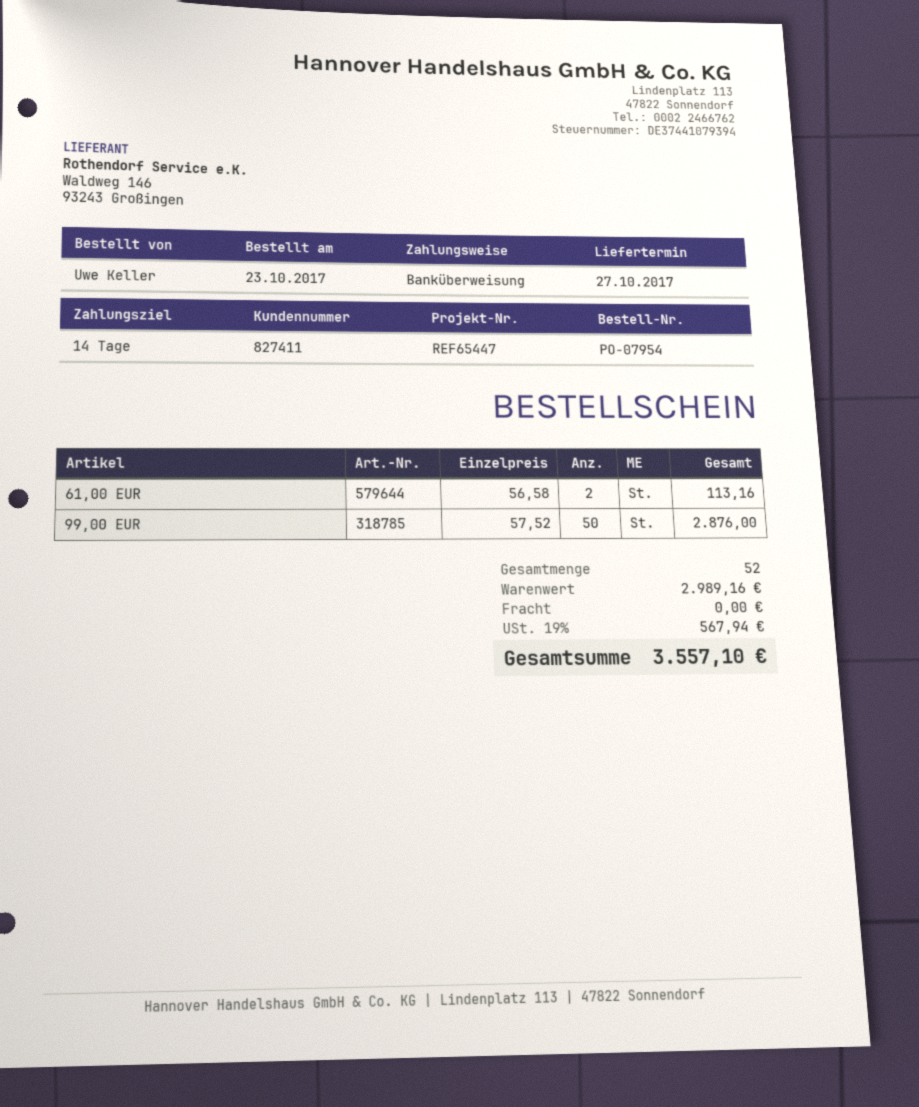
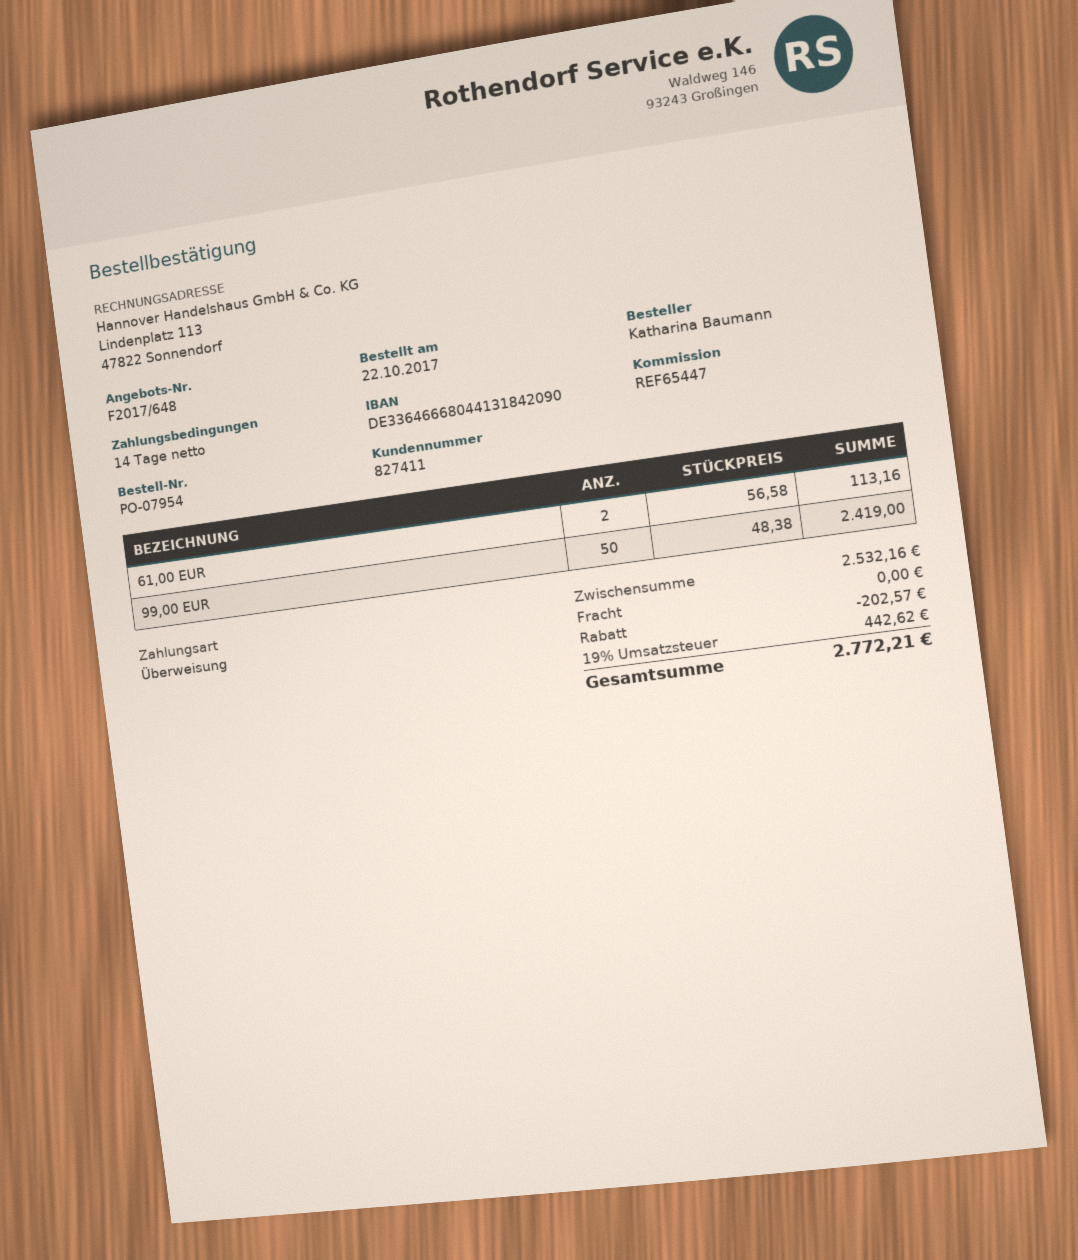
order date: 2017-10-23 -> 2017-10-22
ordered by: Uwe Keller -> Katharina Baumann
99,00 EUR: 50 x 57.52 = 2876.00 -> 50 x 48.38 = 2419.00
subtotal: 2989.16 -> 2532.16
discount: none -> 202.57
tax: 19% = 567.94 -> 19% = 442.62
total: 3557.10 -> 2772.21

